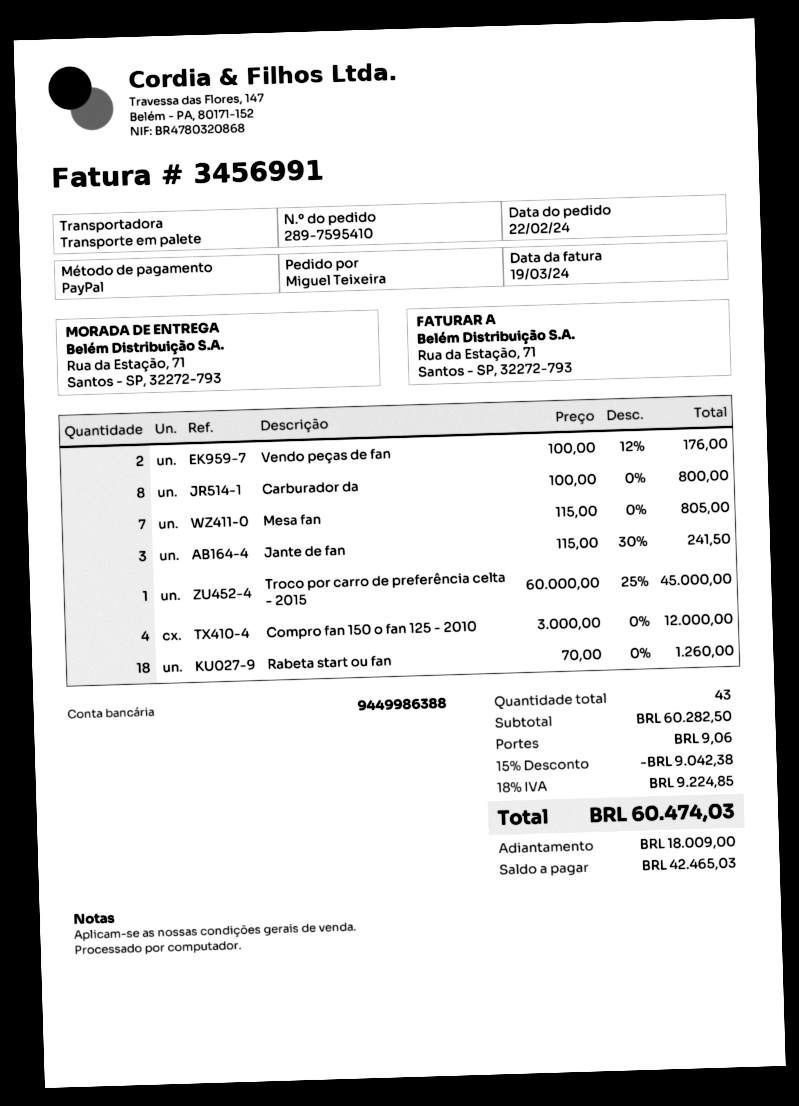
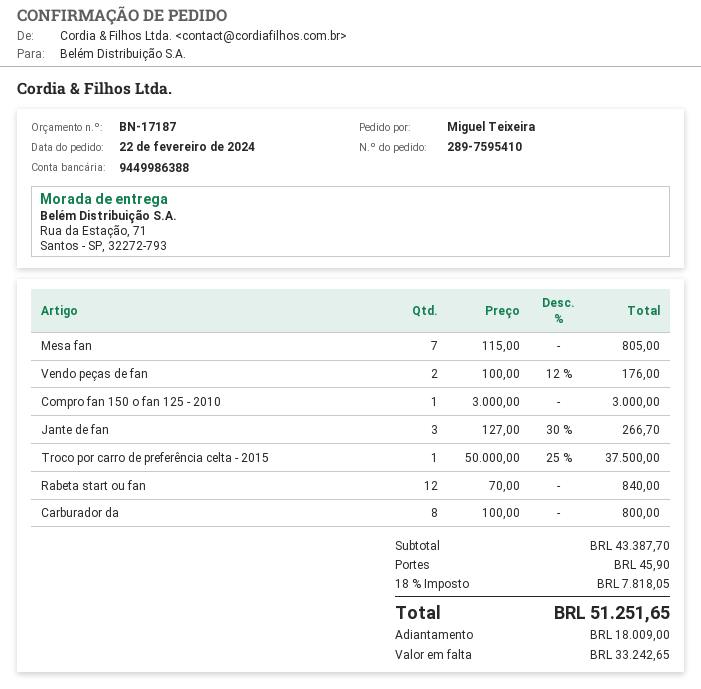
Jante de fan: 3 x 115.00 - 30% = 241.50 -> 3 x 127.00 - 30% = 266.70
Troco por carro de preferência celta - 2015: 1 x 60000.00 - 25% = 45000.00 -> 1 x 50000.00 - 25% = 37500.00
Compro fan 150 o fan 125 - 2010: 4 x 3000.00 = 12000.00 -> 1 x 3000.00 = 3000.00
Rabeta start ou fan: 18 x 70.00 = 1260.00 -> 12 x 70.00 = 840.00
subtotal: 60282.50 -> 43387.70
discount: 15% = 9042.38 -> none
shipping: 9.06 -> 45.90
tax: 18% = 9224.85 -> 18% = 7818.05
total: 60474.03 -> 51251.65
balance: 42465.03 -> 33242.65

